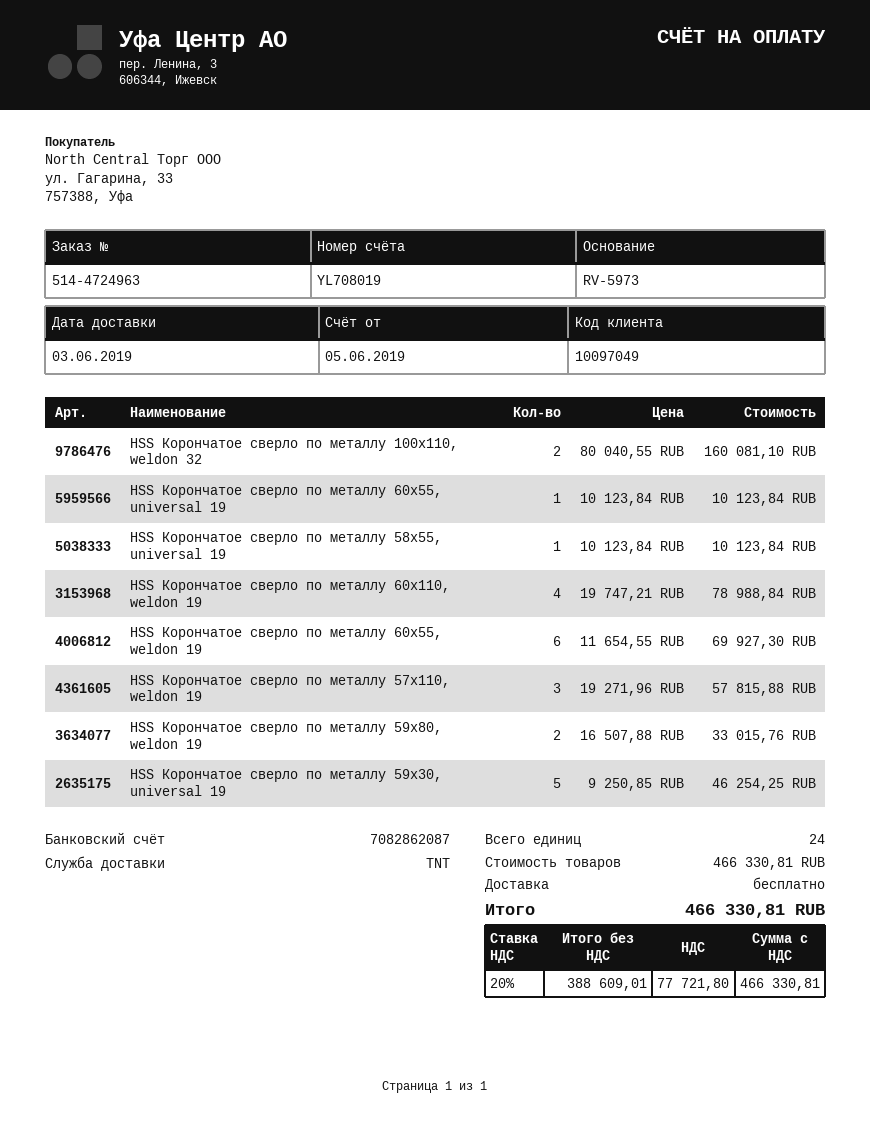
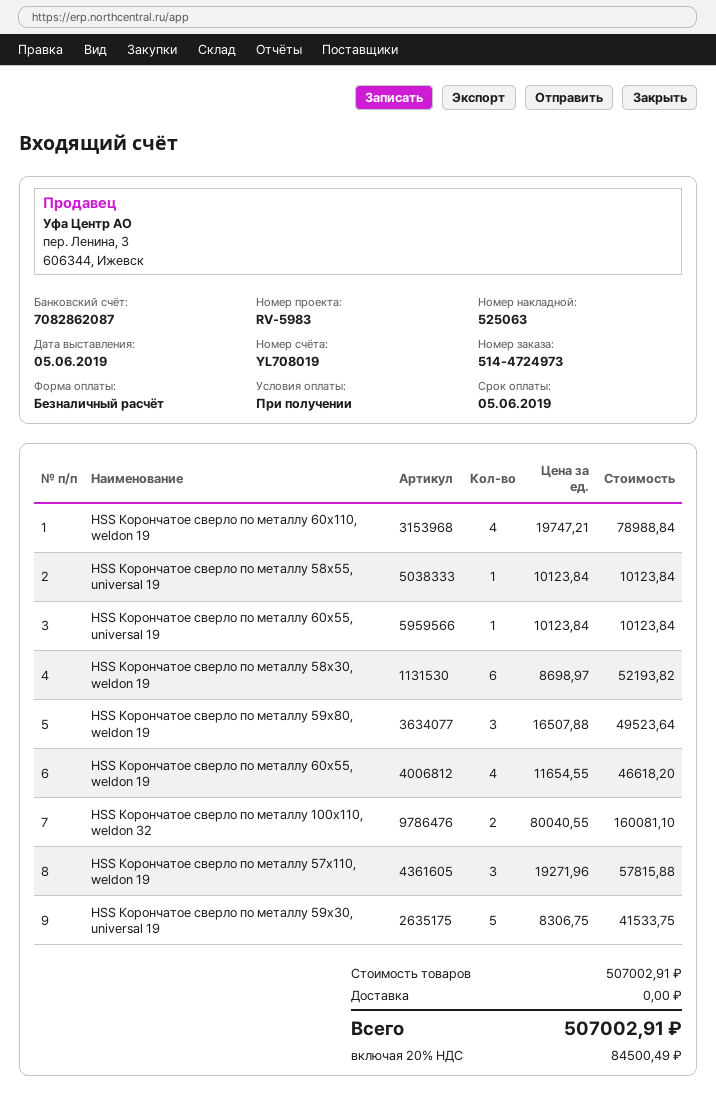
order number: 514-4724963 -> 514-4724973
reference: RV-5973 -> RV-5983
HSS Корончатое сверло по металлу 60x55, weldon 19: 6 x 11654.55 = 69927.30 -> 4 x 11654.55 = 46618.20
HSS Корончатое сверло по металлу 59x80, weldon 19: 2 x 16507.88 = 33015.76 -> 3 x 16507.88 = 49523.64
HSS Корончатое сверло по металлу 59x30, universal 19: 5 x 9250.85 = 46254.25 -> 5 x 8306.75 = 41533.75
HSS Корончатое сверло по металлу 58x30, weldon 19: none -> 6 x 8698.97 = 52193.82
subtotal: 466330.81 -> 507002.91
tax: 20% = 77721.80 -> 20% = 84500.49
total: 466330.81 -> 507002.91

